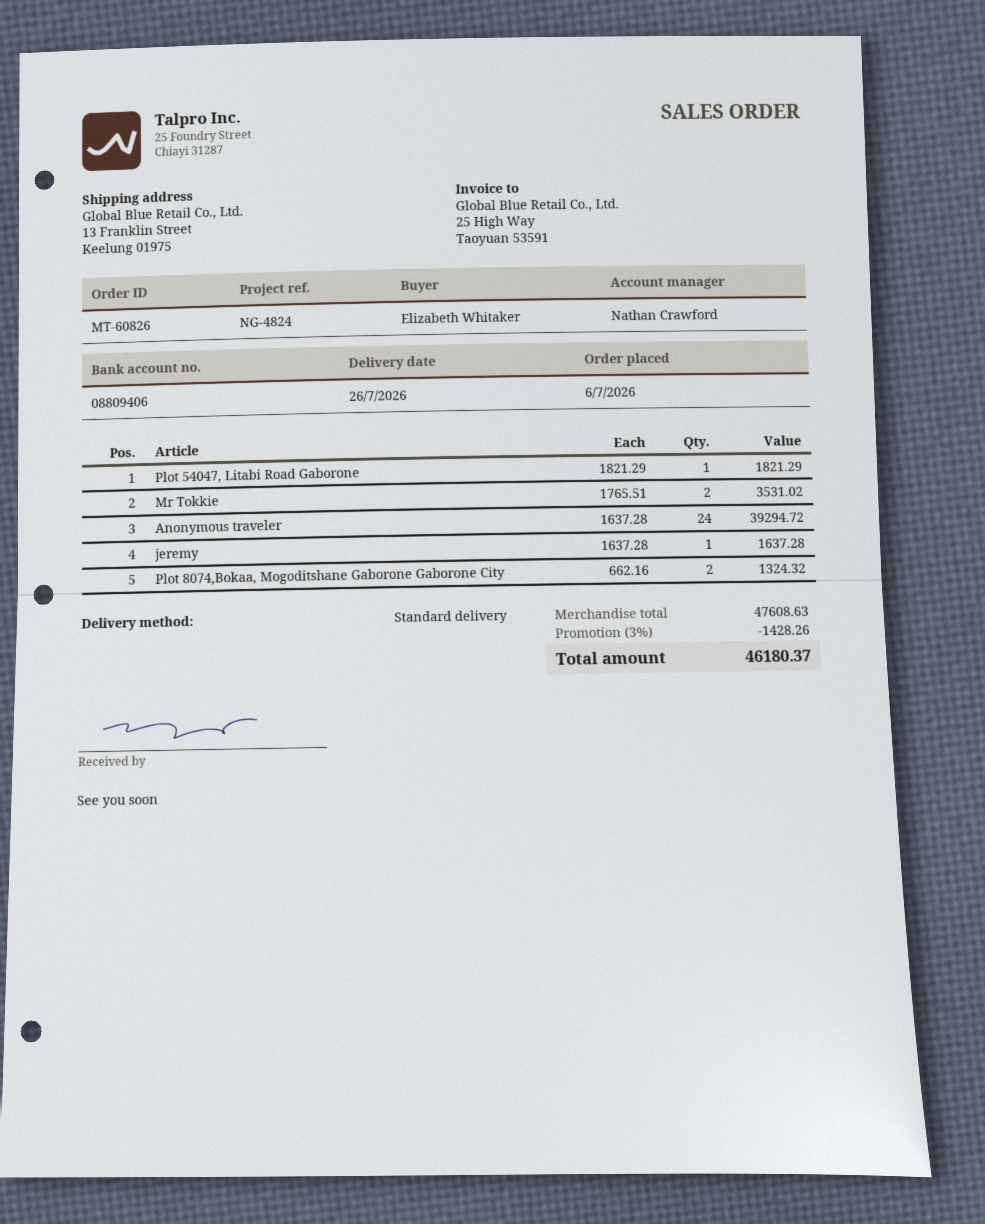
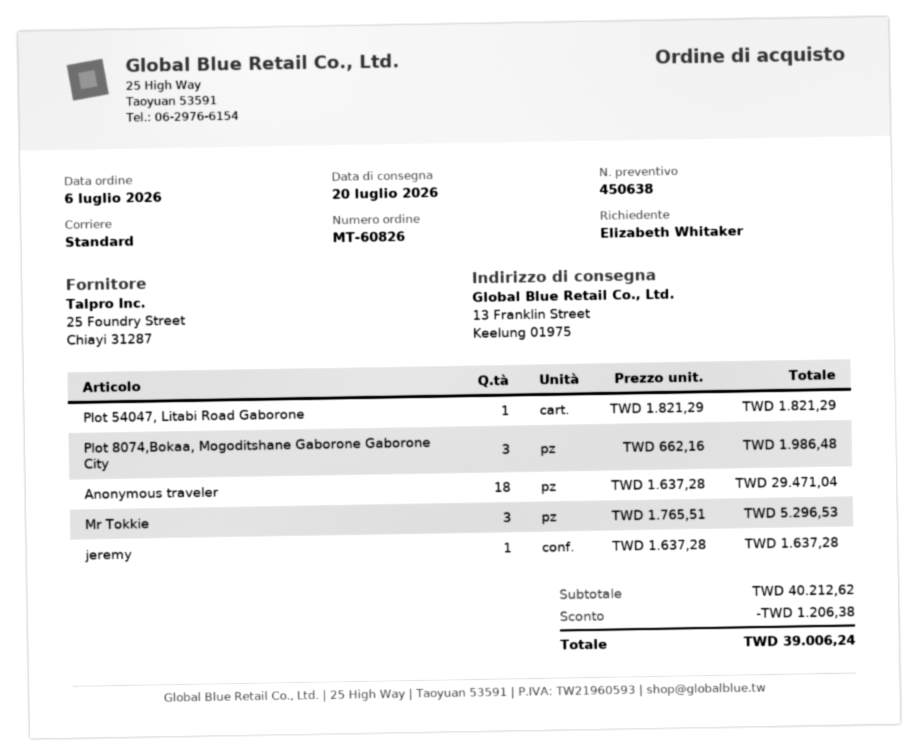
delivery date: 2026-07-26 -> 2026-07-20
Mr Tokkie: 2 x 1765.51 = 3531.02 -> 3 x 1765.51 = 5296.53
Anonymous traveler: 24 x 1637.28 = 39294.72 -> 18 x 1637.28 = 29471.04
Plot 8074,Bokaa, Mogoditshane Gaborone Gaborone City: 2 x 662.16 = 1324.32 -> 3 x 662.16 = 1986.48
subtotal: 47608.63 -> 40212.62
discount: 1428.26 -> 1206.38
total: 46180.37 -> 39006.24

